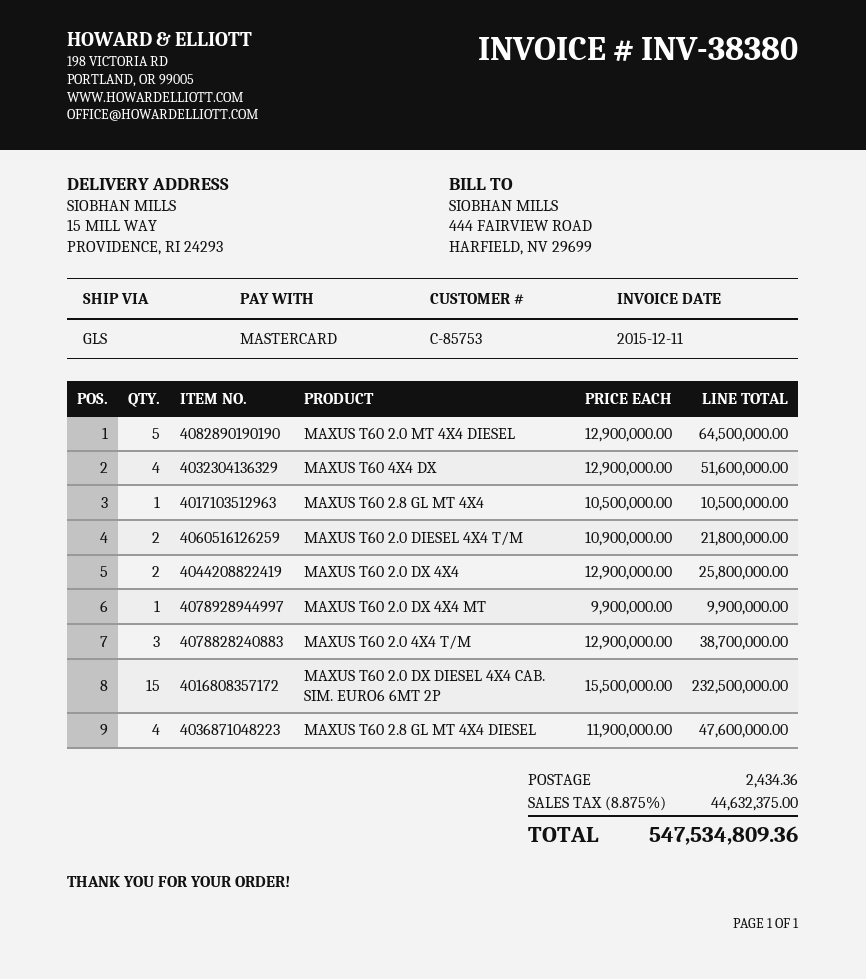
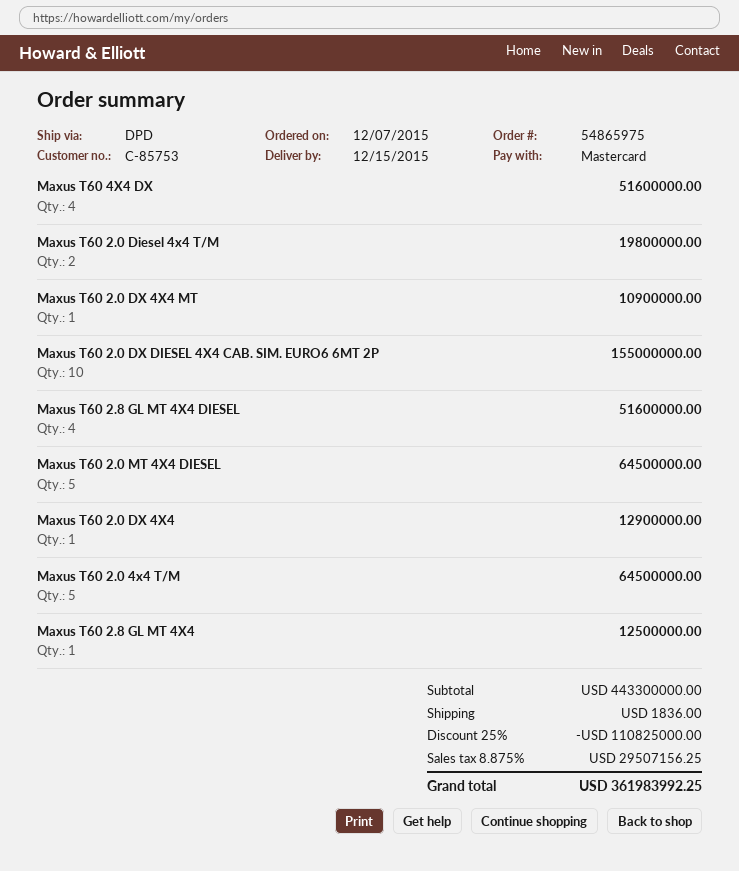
shipping method: GLS -> DPD
MAXUS T60 2.8 GL MT 4X4: 1 for 10500000.00 -> 1 for 12500000.00
MAXUS T60 2.0 DIESEL 4X4 T/M: 2 for 21800000.00 -> 2 for 19800000.00
MAXUS T60 2.0 DX 4X4: 2 for 25800000.00 -> 1 for 12900000.00
MAXUS T60 2.0 DX 4X4 MT: 1 for 9900000.00 -> 1 for 10900000.00
MAXUS T60 2.0 4X4 T/M: 3 for 38700000.00 -> 5 for 64500000.00
MAXUS T60 2.0 DX DIESEL 4X4 CAB. SIM. EURO6 6MT 2P: 15 for 232500000.00 -> 10 for 155000000.00
MAXUS T60 2.8 GL MT 4X4 DIESEL: 4 for 47600000.00 -> 4 for 51600000.00
discount: none -> 25% = 110825000.00
shipping: 2434.36 -> 1836.00
tax: 8.875% = 44632375.00 -> 8.875% = 29507156.25
total: 547534809.36 -> 361983992.25

